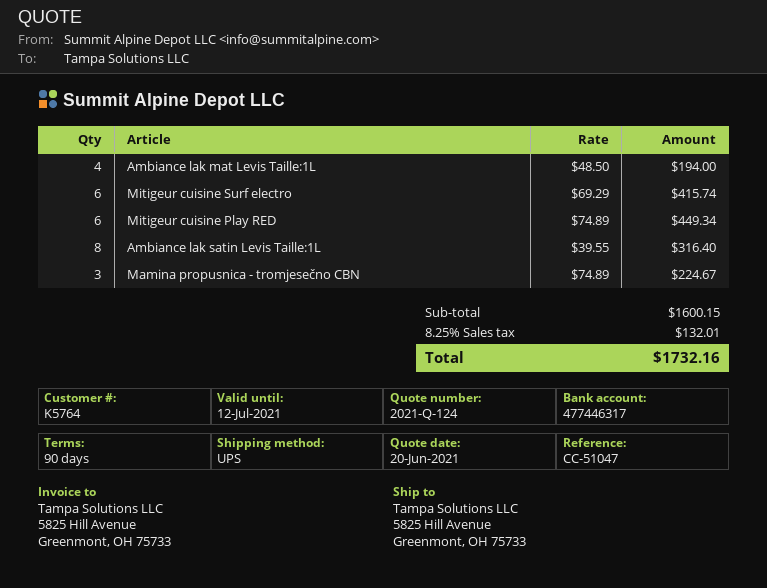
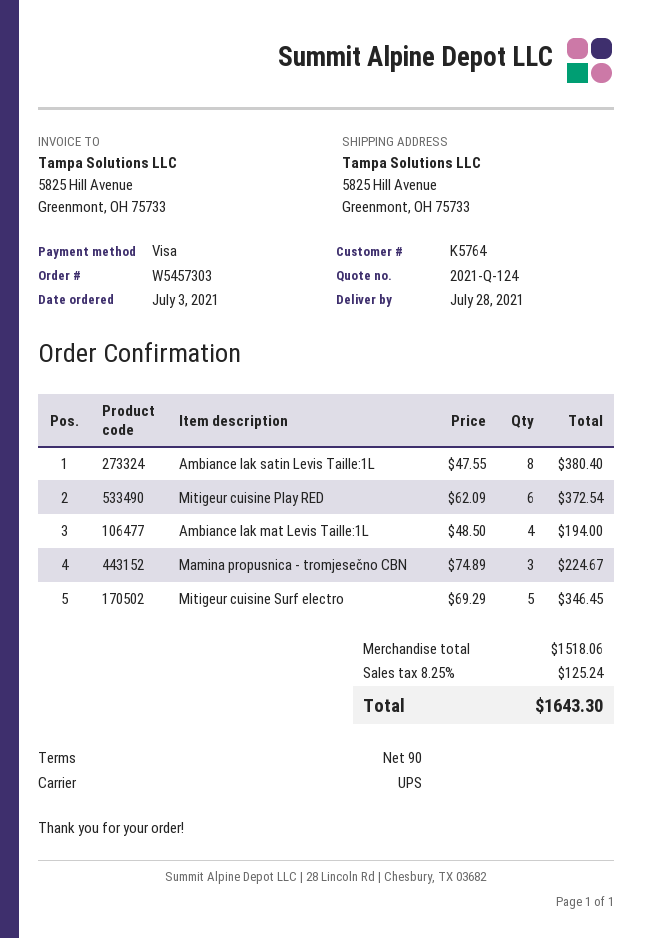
Mitigeur cuisine Surf electro: 6 x 69.29 = 415.74 -> 5 x 69.29 = 346.45
Mitigeur cuisine Play RED: 6 x 74.89 = 449.34 -> 6 x 62.09 = 372.54
Ambiance lak satin Levis Taille:1L: 8 x 39.55 = 316.40 -> 8 x 47.55 = 380.40
subtotal: 1600.15 -> 1518.06
tax: 8.25% = 132.01 -> 8.25% = 125.24
total: 1732.16 -> 1643.30

